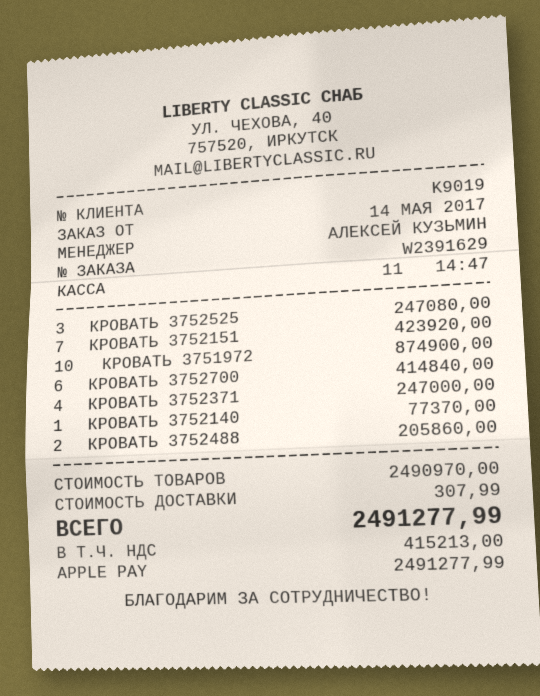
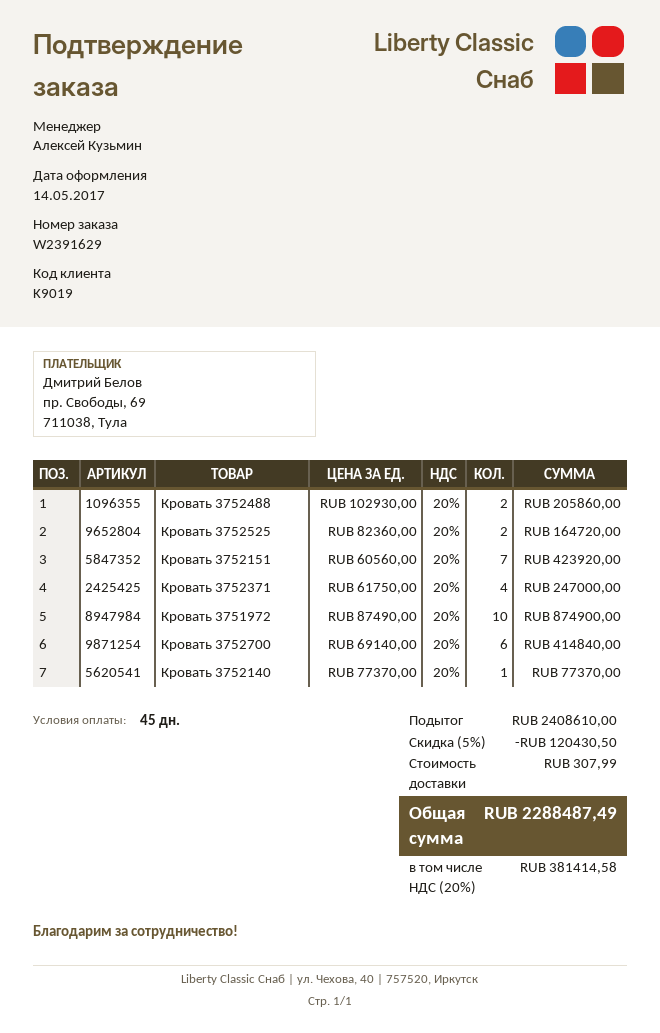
КРОВАТЬ 3752525: 3 for 247080.00 -> 2 for 164720.00
subtotal: 2490970.00 -> 2408610.00
discount: none -> 5% = 120430.50
tax: 415213.00 -> 381414.58
total: 2491277.99 -> 2288487.49

